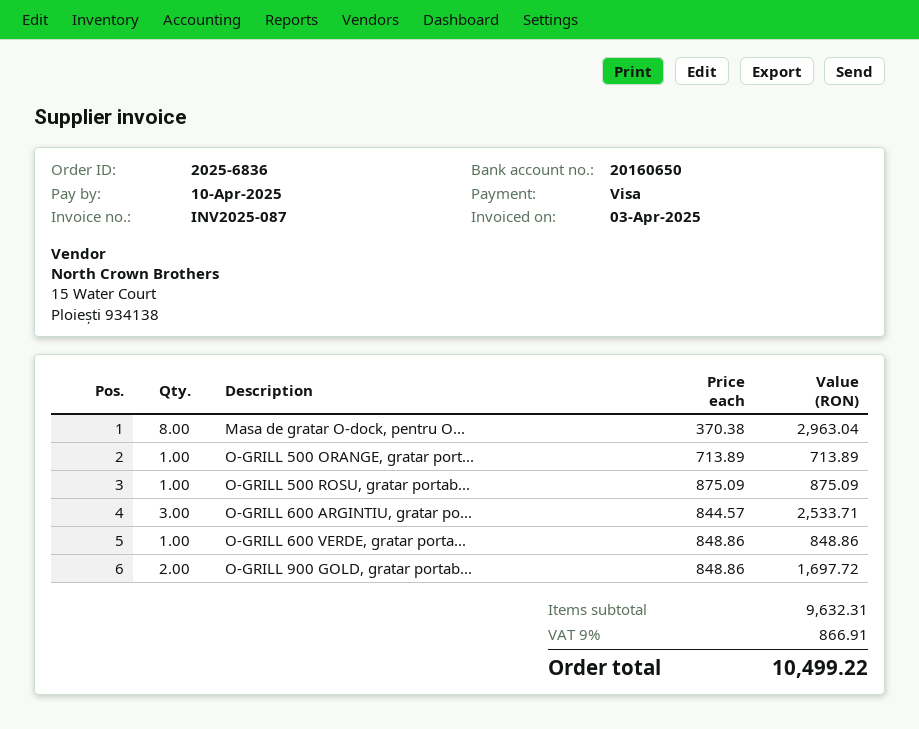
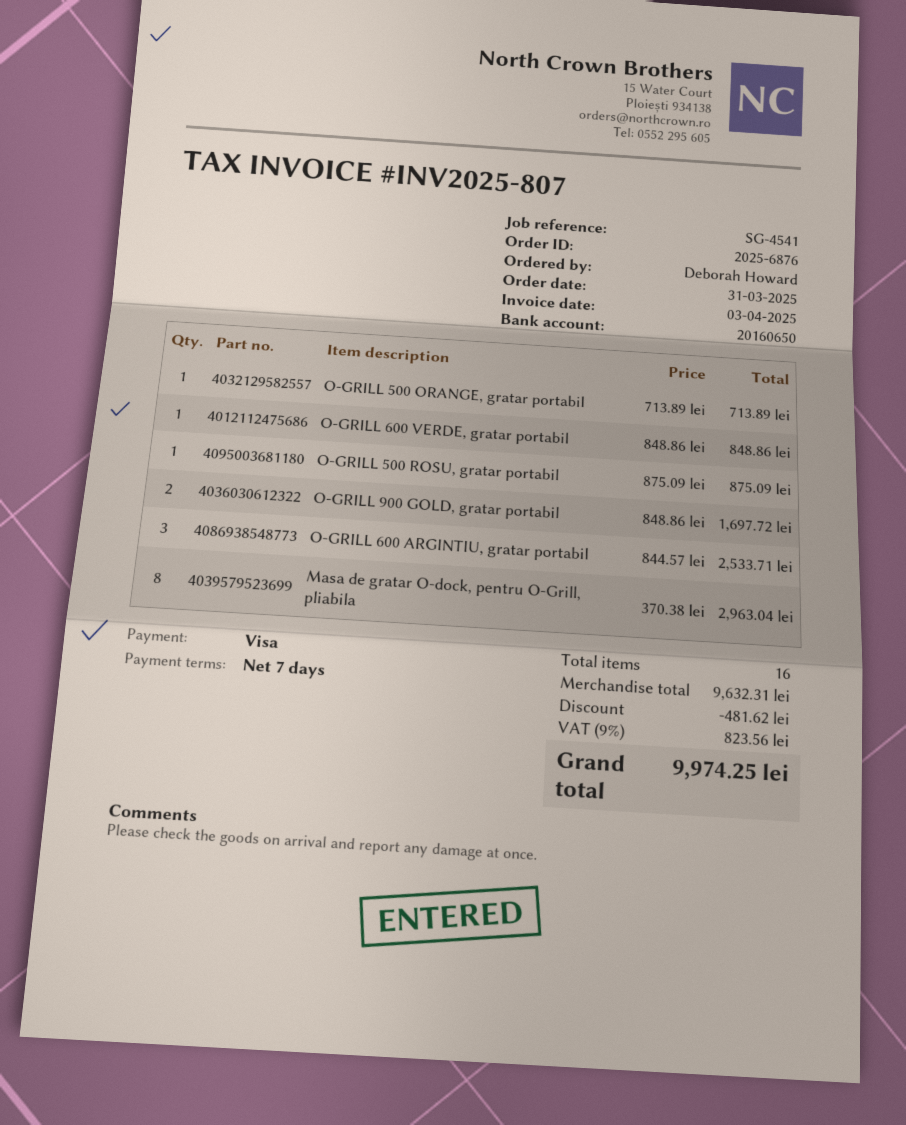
order number: 2025-6836 -> 2025-6876
invoice number: INV2025-087 -> INV2025-807
discount: none -> 481.62
tax: 9% = 866.91 -> 9% = 823.56
total: 10499.22 -> 9974.25

